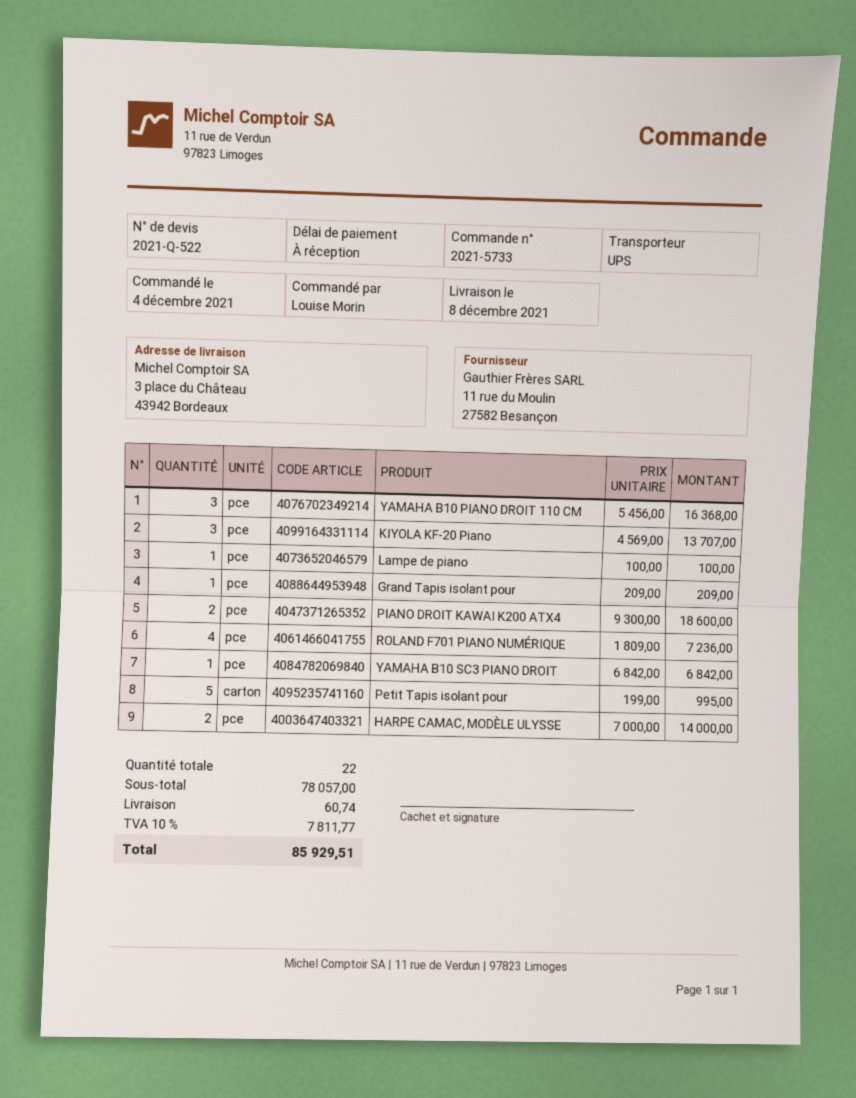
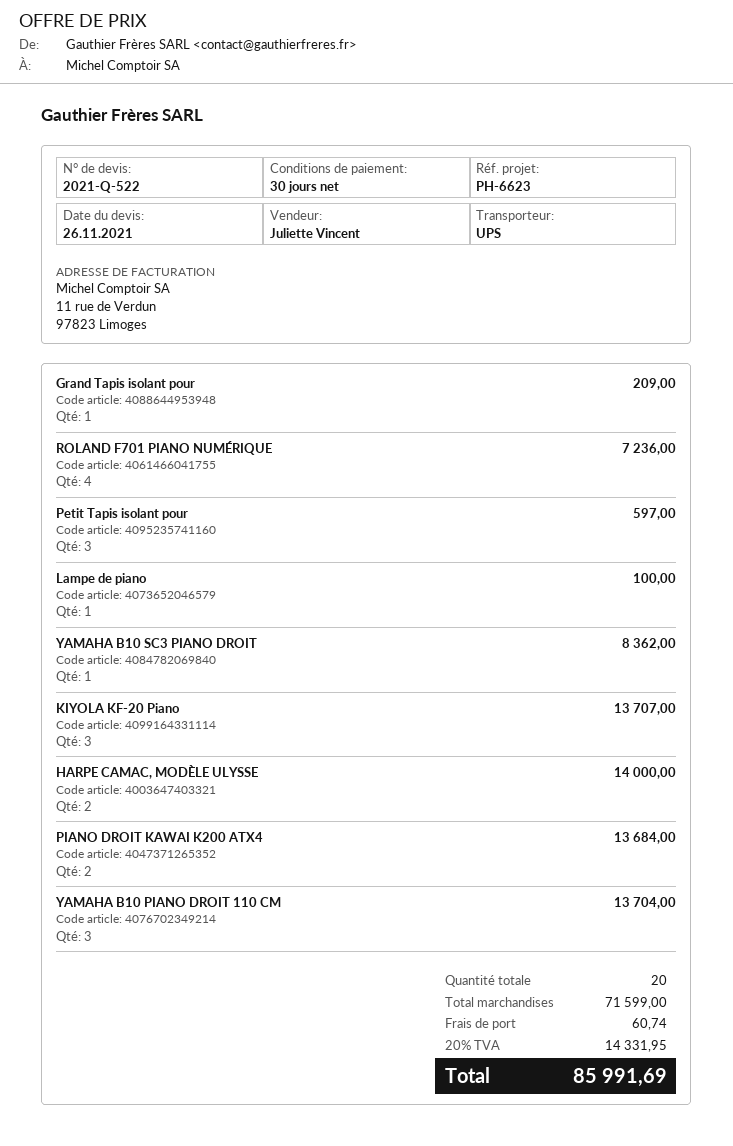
payment terms: on receipt -> 30 days
YAMAHA B10 PIANO DROIT 110 CM: 3 for 16368.00 -> 3 for 13704.00
PIANO DROIT KAWAI K200 ATX4: 2 for 18600.00 -> 2 for 13684.00
YAMAHA B10 SC3 PIANO DROIT: 1 for 6842.00 -> 1 for 8362.00
Petit Tapis isolant pour: 5 for 995.00 -> 3 for 597.00
total quantity: 22 -> 20
subtotal: 78057.00 -> 71599.00
tax: 10% = 7811.77 -> 20% = 14331.95
total: 85929.51 -> 85991.69

